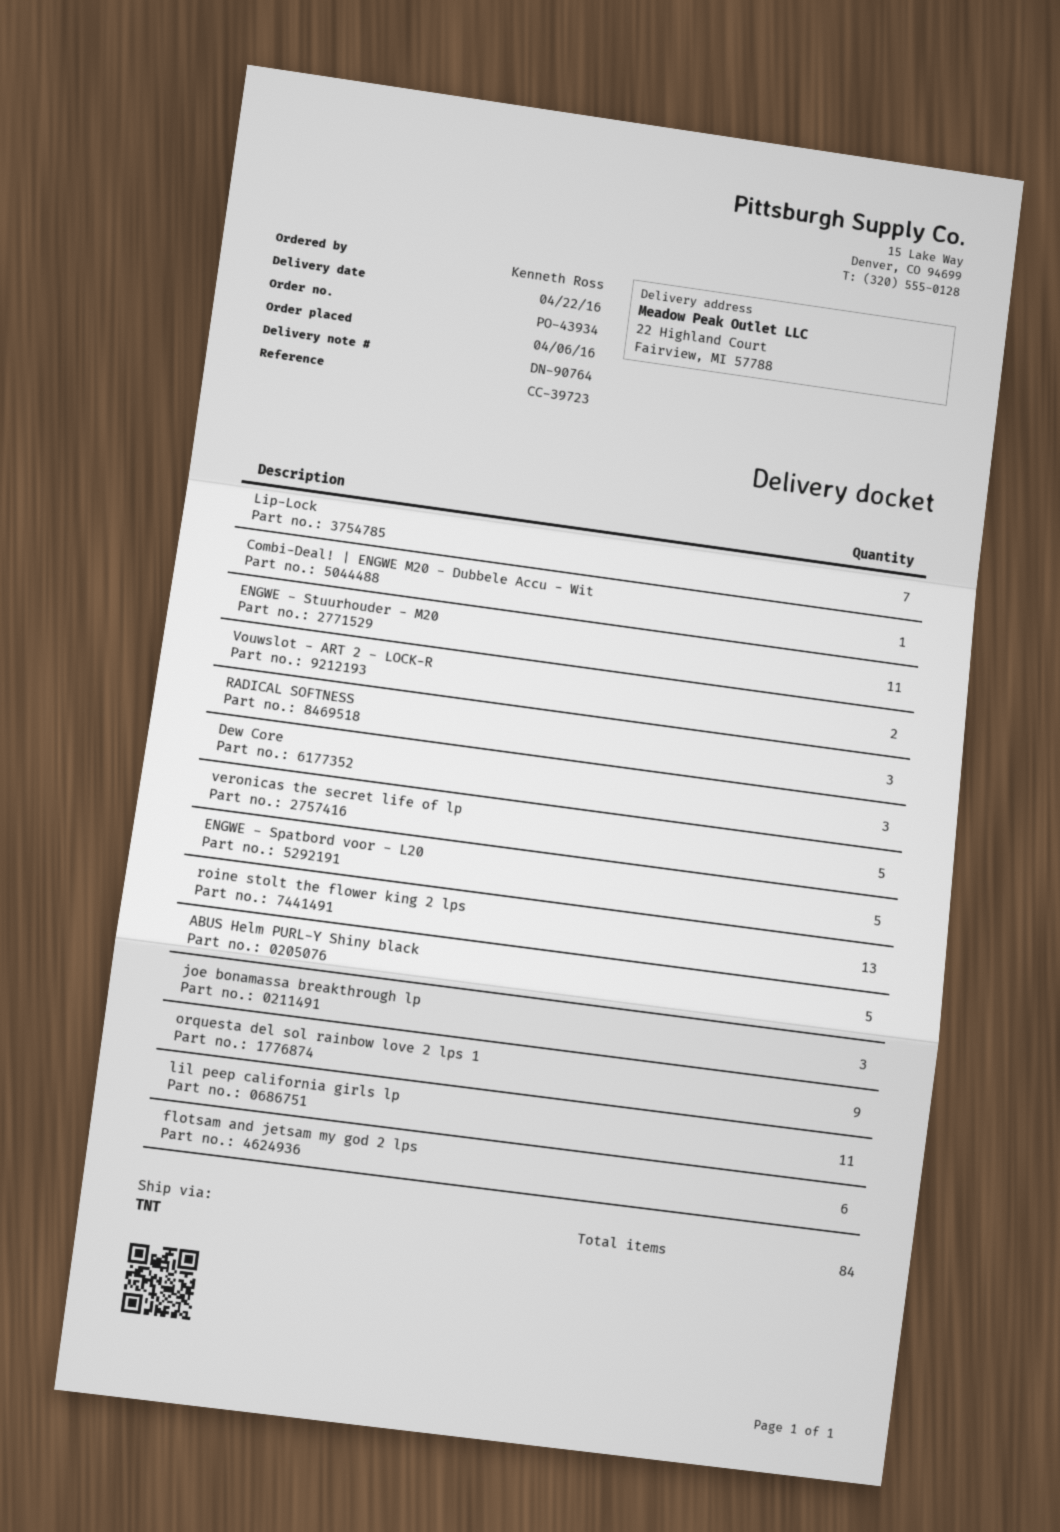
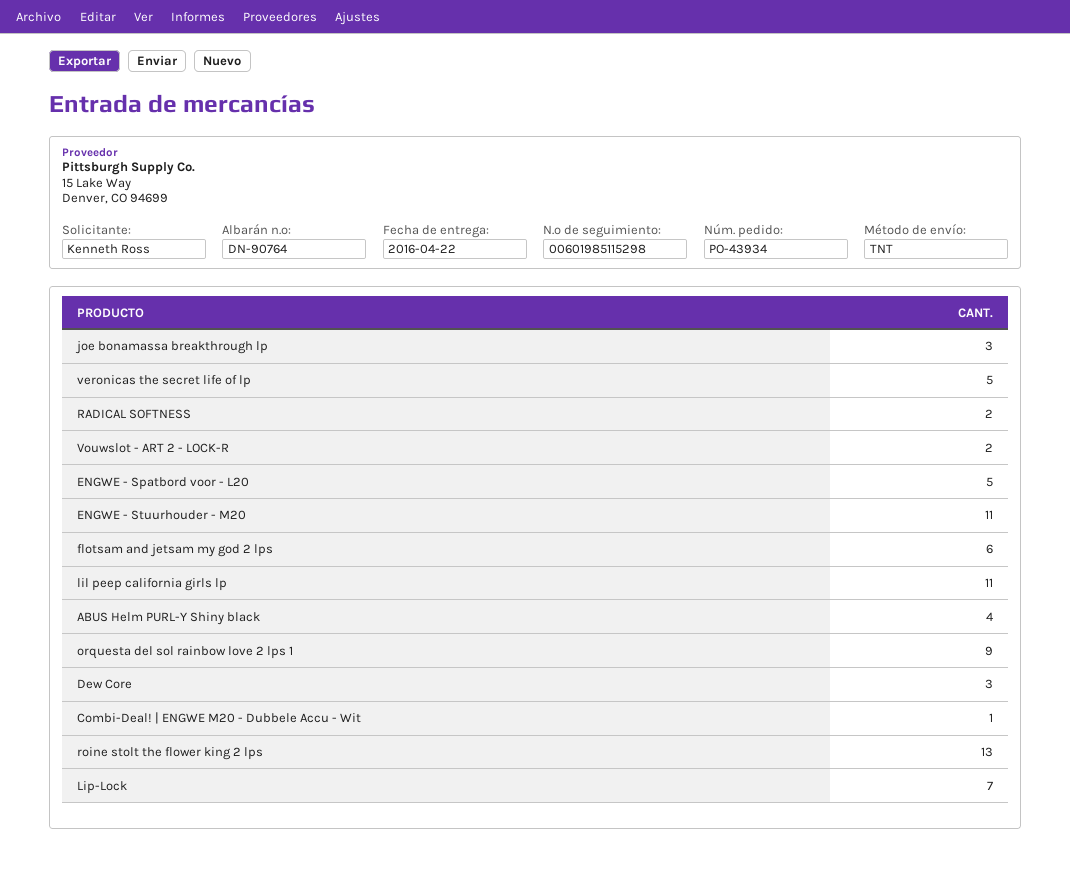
RADICAL SOFTNESS: 3 -> 2
ABUS Helm PURL-Y Shiny black: 5 -> 4

